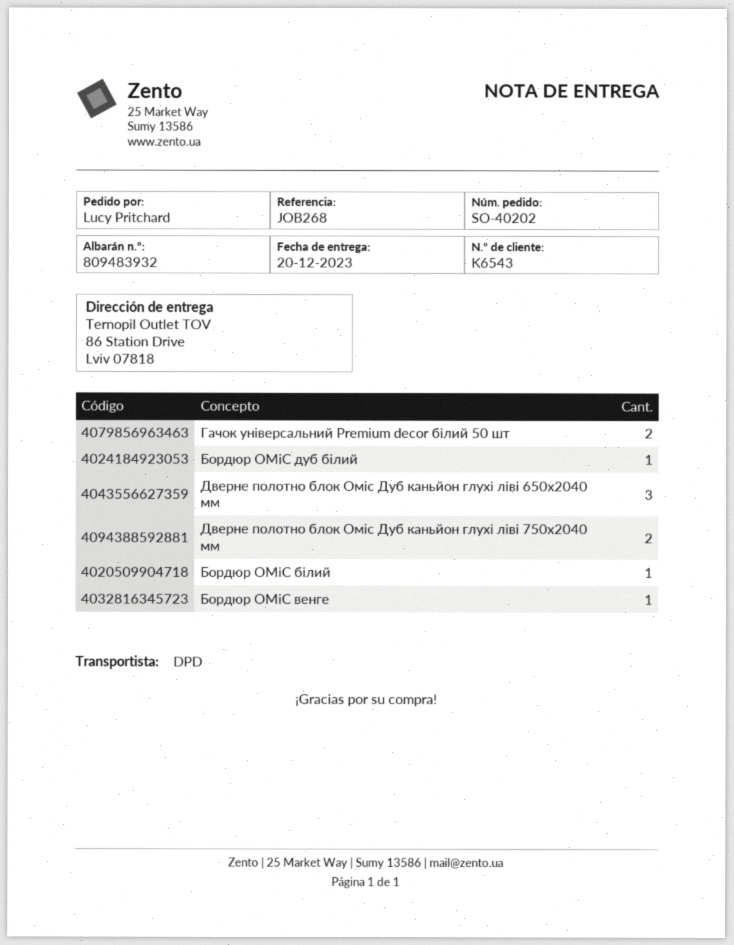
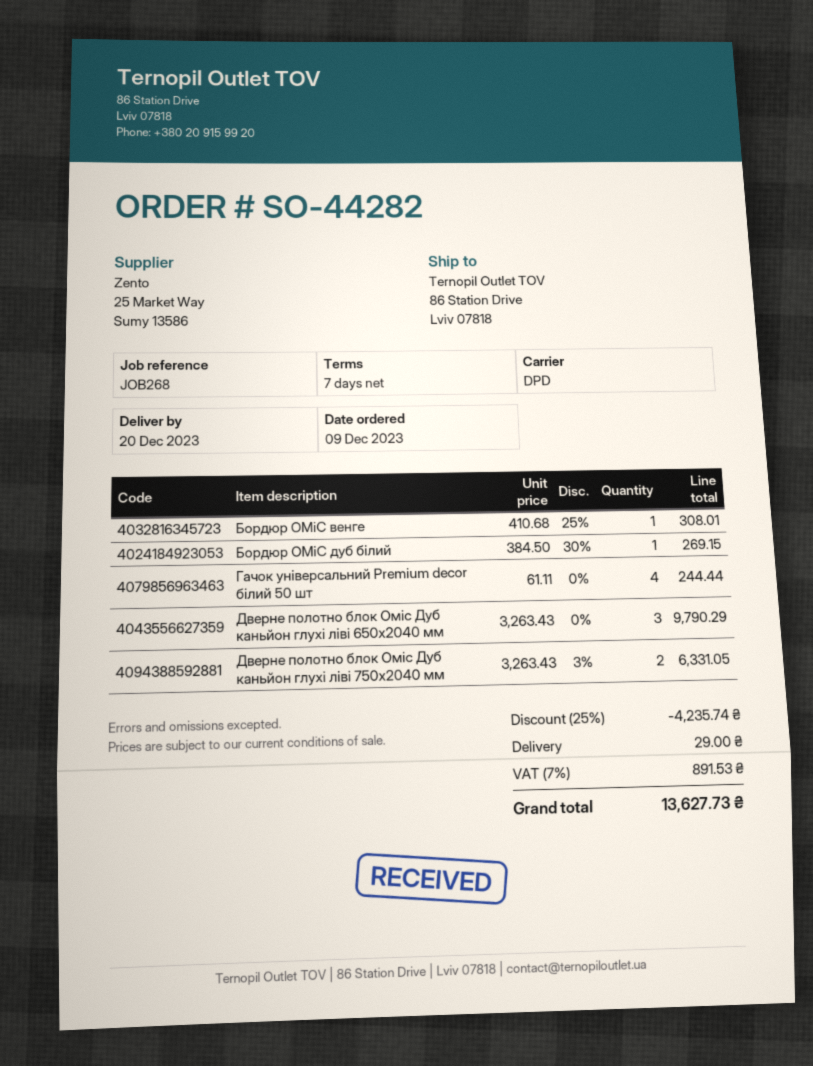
order number: SO-40202 -> SO-44282
Гачок універсальний Premium decor білий 50 шт: 2 -> 4
Бордюр ОМіС білий: 1 -> none

